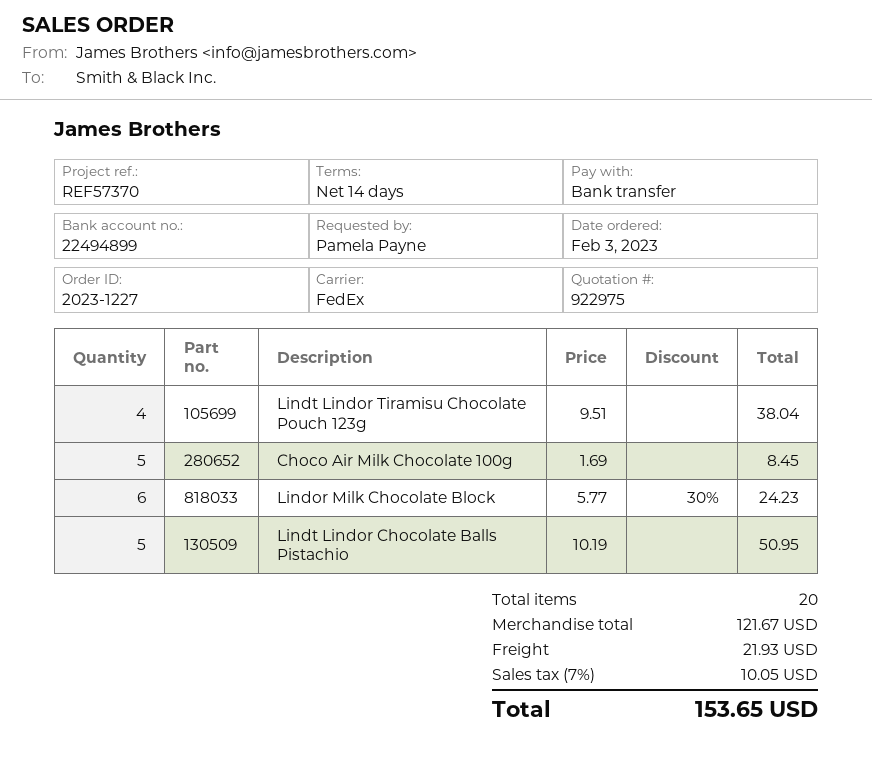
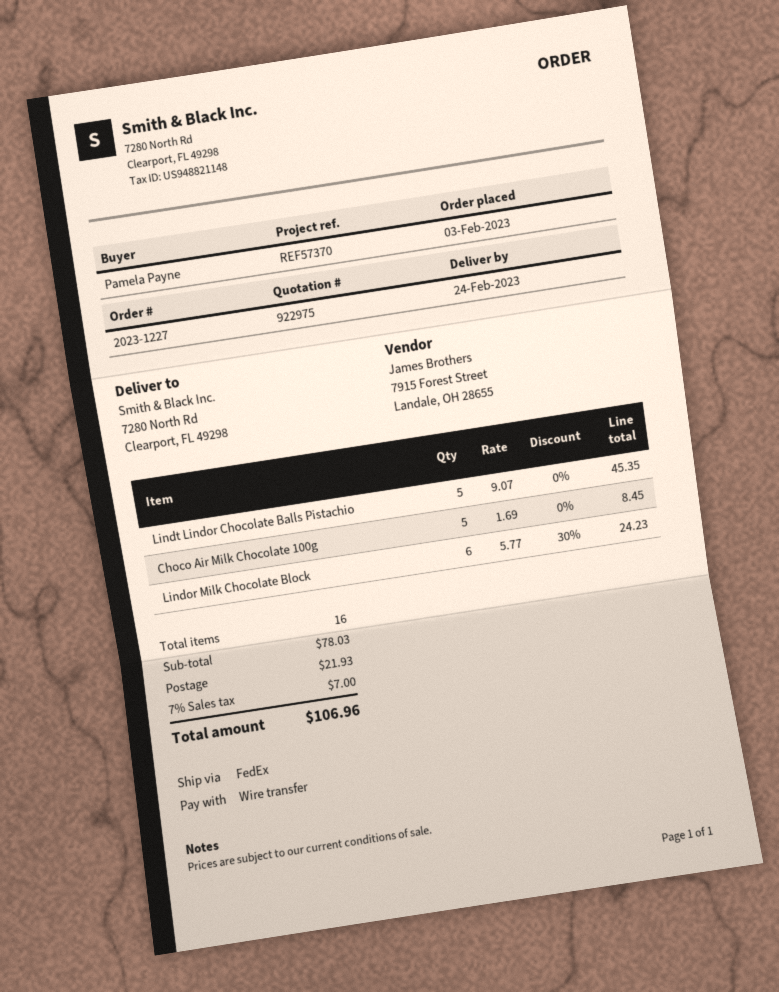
Lindt Lindor Tiramisu Chocolate Pouch 123g: 4 x 9.51 = 38.04 -> none
Lindt Lindor Chocolate Balls Pistachio: 5 x 10.19 = 50.95 -> 5 x 9.07 = 45.35
total quantity: 20 -> 16
subtotal: 121.67 -> 78.03
tax: 7% = 10.05 -> 7% = 7.00
total: 153.65 -> 106.96

